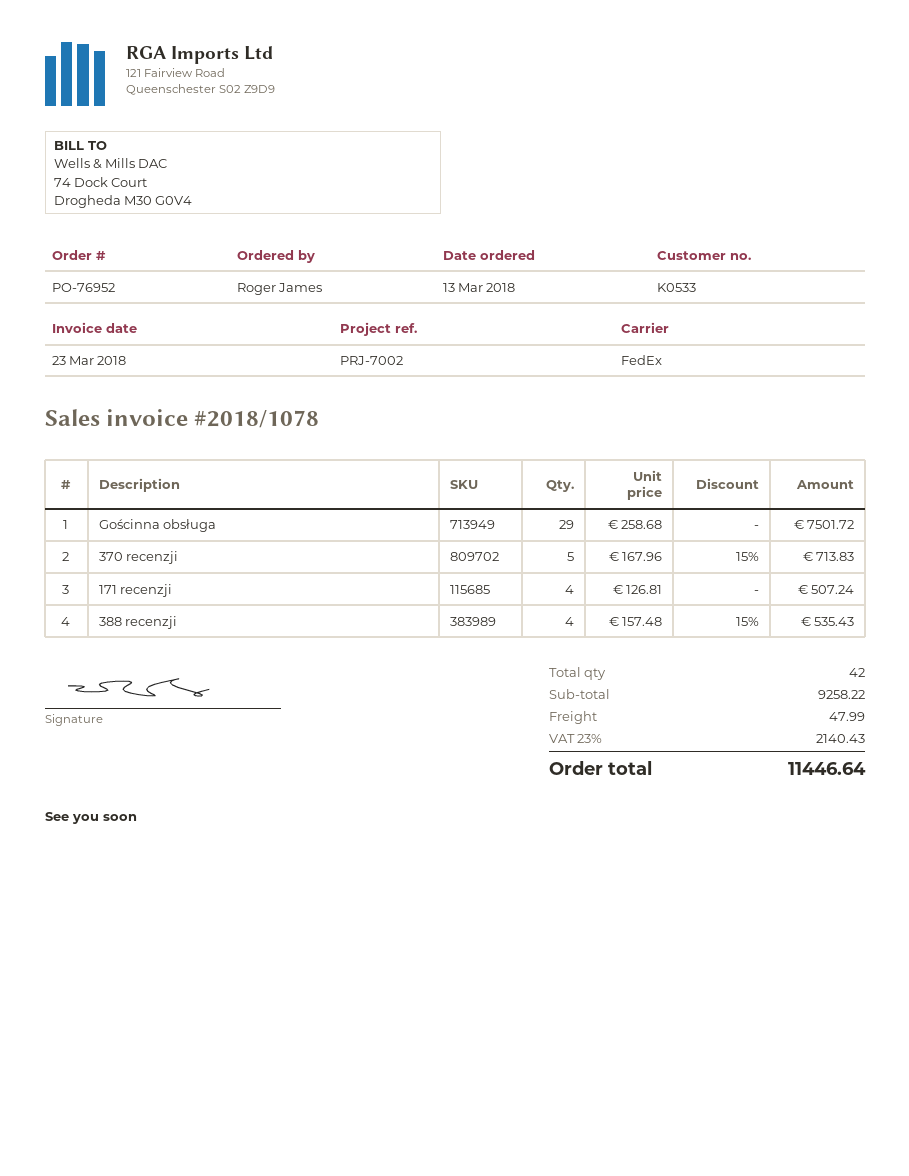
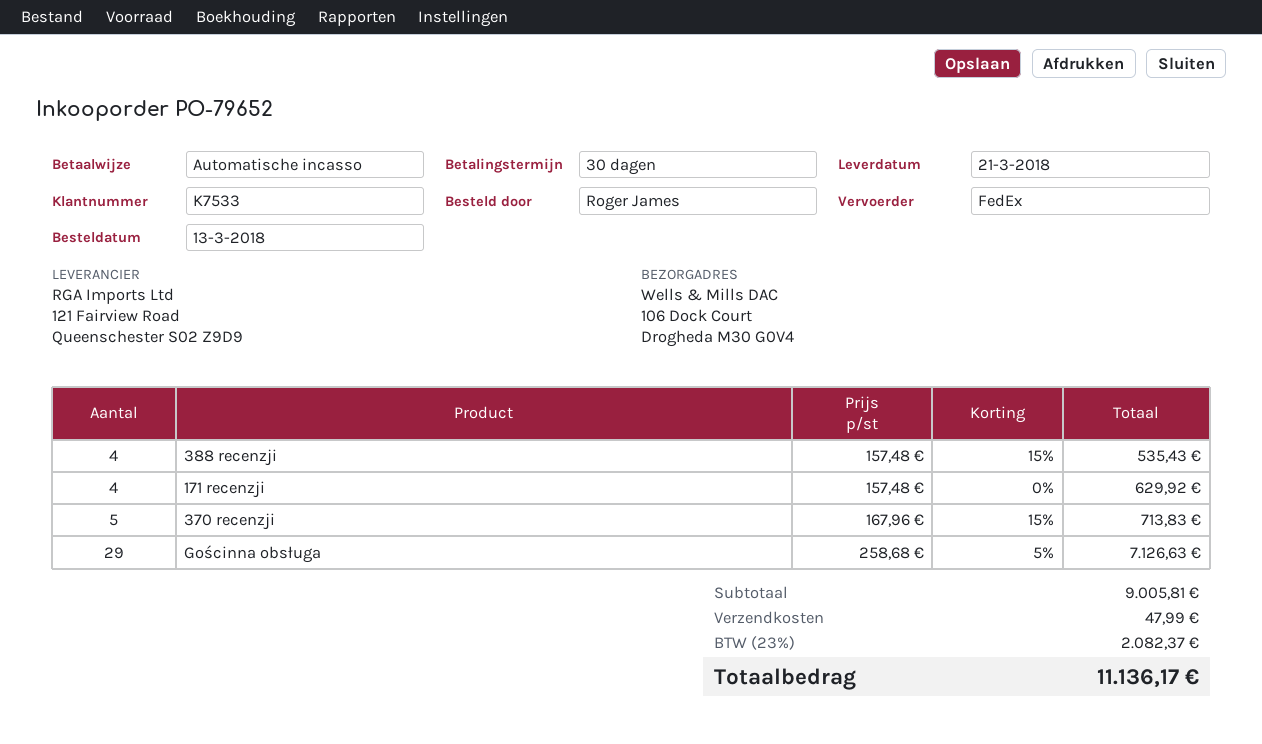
order number: PO-76952 -> PO-79652
customer number: K0533 -> K7533
Gościnna obsługa: 29 x 258.68 = 7501.72 -> 29 x 258.68 - 5% = 7126.63
171 recenzji: 4 x 126.81 = 507.24 -> 4 x 157.48 = 629.92
subtotal: 9258.22 -> 9005.81
tax: 23% = 2140.43 -> 23% = 2082.37
total: 11446.64 -> 11136.17

